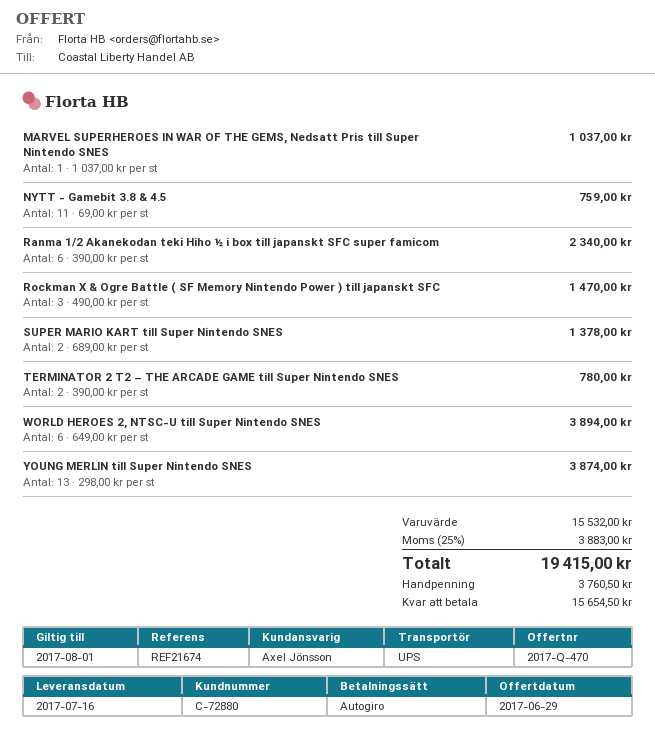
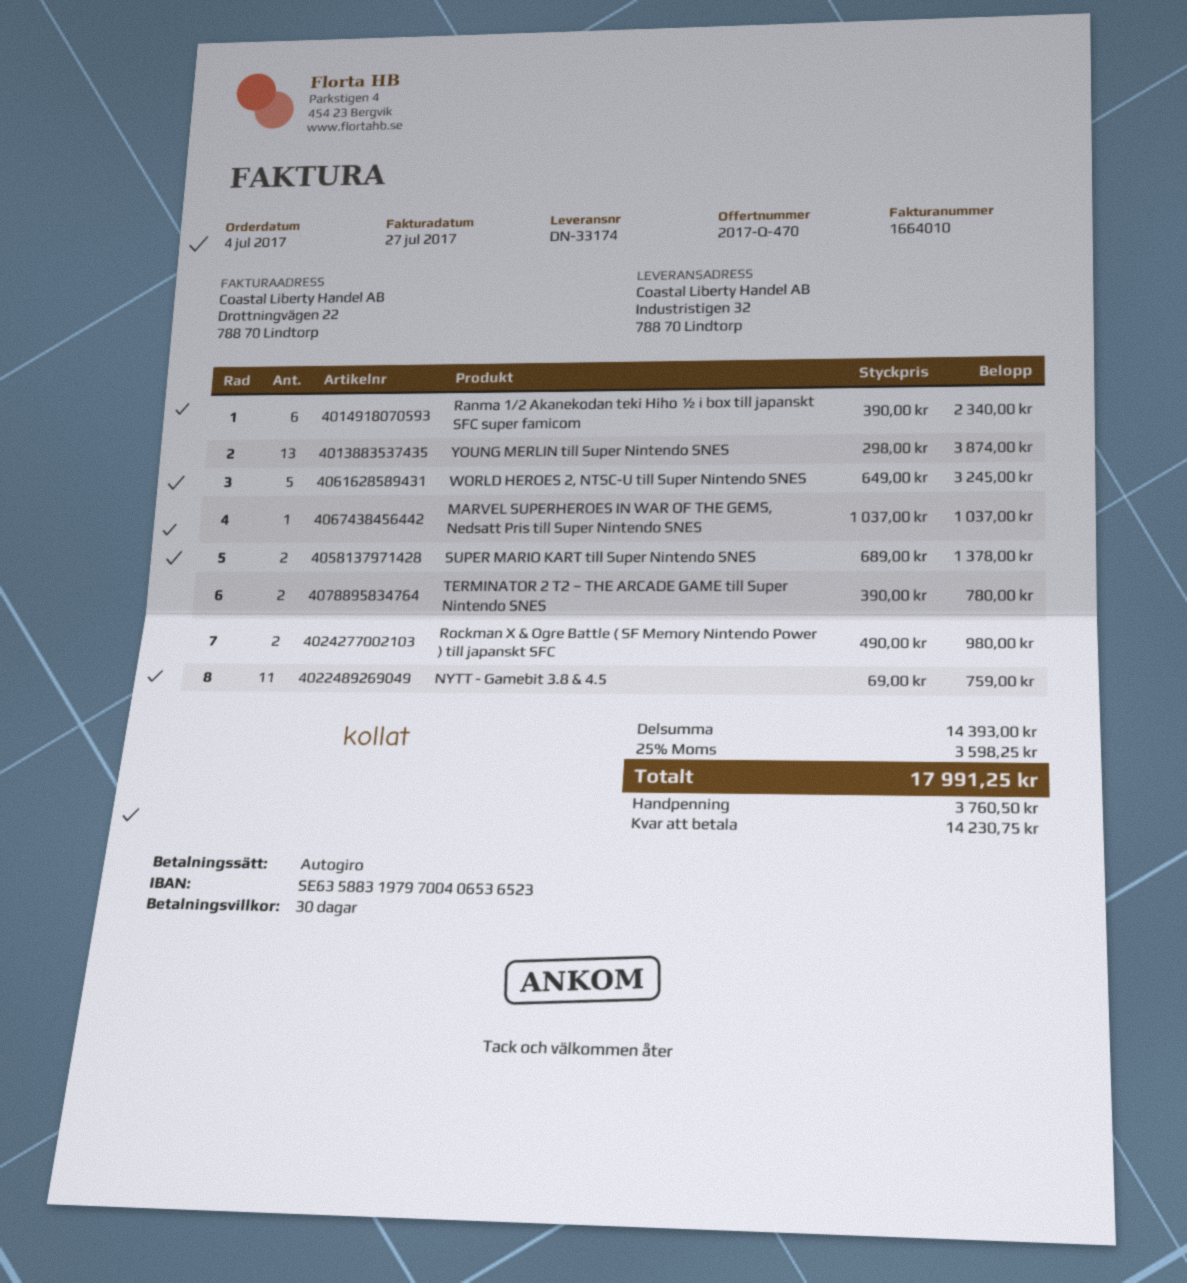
Rockman X & Ogre Battle ( SF Memory Nintendo Power ) till japanskt SFC: 3 x 490.00 = 1470.00 -> 2 x 490.00 = 980.00
WORLD HEROES 2, NTSC-U till Super Nintendo SNES: 6 x 649.00 = 3894.00 -> 5 x 649.00 = 3245.00
subtotal: 15532.00 -> 14393.00
tax: 25% = 3883.00 -> 25% = 3598.25
total: 19415.00 -> 17991.25
balance: 15654.50 -> 14230.75

